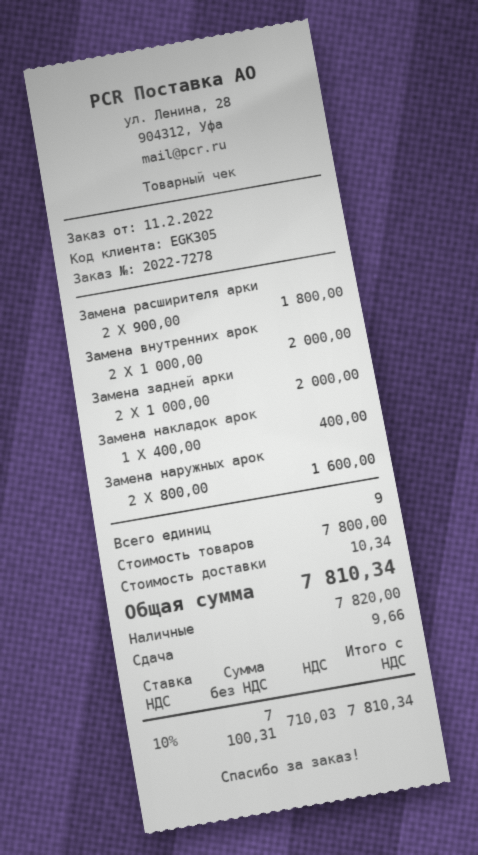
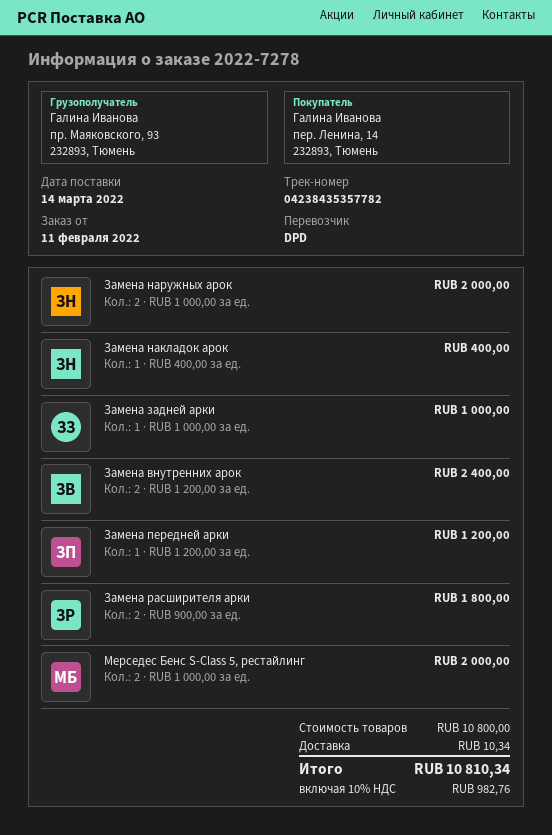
Замена внутренних арок: 2 x 1000.00 = 2000.00 -> 2 x 1200.00 = 2400.00
Замена задней арки: 2 x 1000.00 = 2000.00 -> 1 x 1000.00 = 1000.00
Замена наружных арок: 2 x 800.00 = 1600.00 -> 2 x 1000.00 = 2000.00
Замена передней арки: none -> 1 x 1200.00 = 1200.00
Мерседес Бенс S-Class 5, рестайлинг: none -> 2 x 1000.00 = 2000.00
subtotal: 7800.00 -> 10800.00
tax: 10% = 710.03 -> 10% = 982.76
total: 7810.34 -> 10810.34

